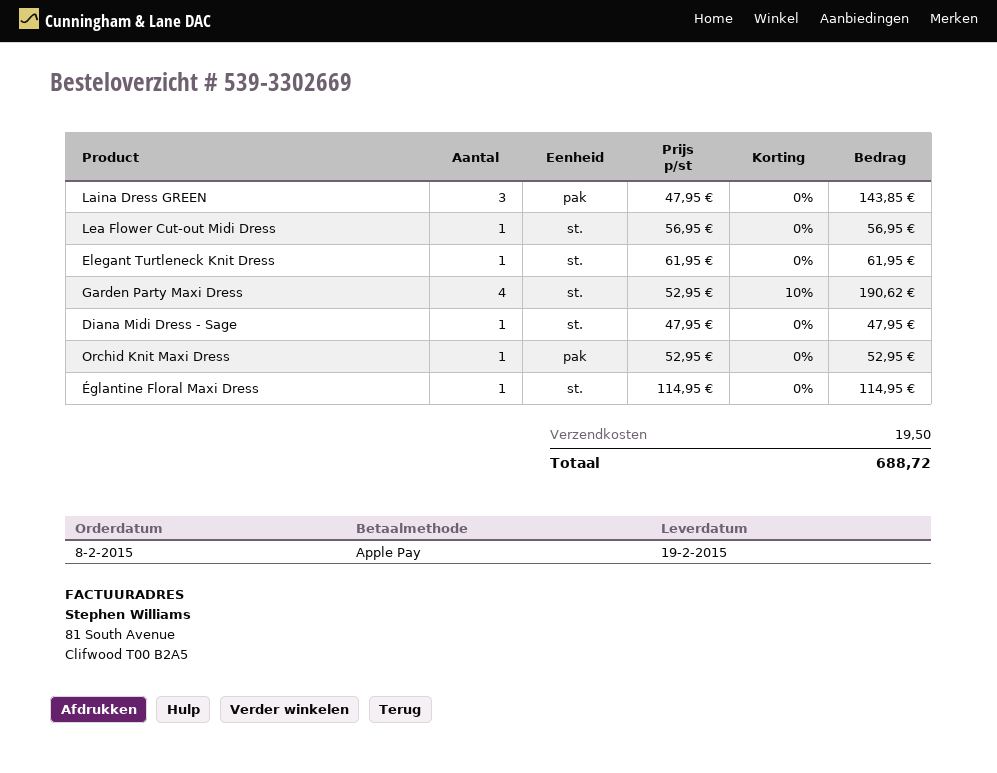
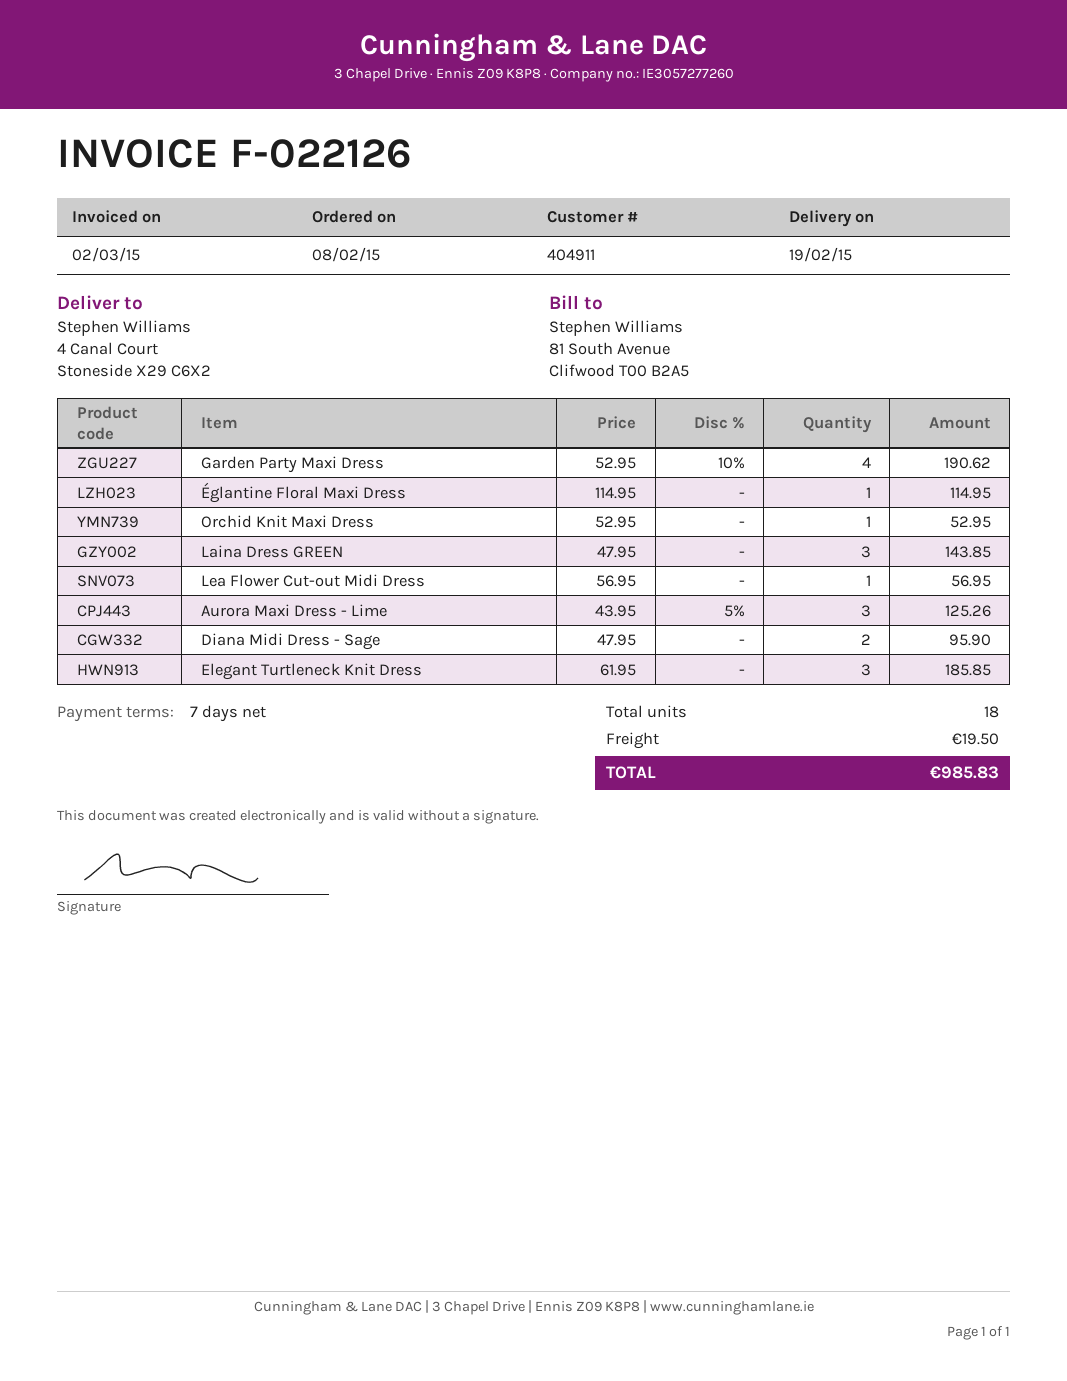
Elegant Turtleneck Knit Dress: 1 x 61.95 = 61.95 -> 3 x 61.95 = 185.85
Diana Midi Dress - Sage: 1 x 47.95 = 47.95 -> 2 x 47.95 = 95.90
Aurora Maxi Dress - Lime: none -> 3 x 43.95 - 5% = 125.26
total: 688.72 -> 985.83

